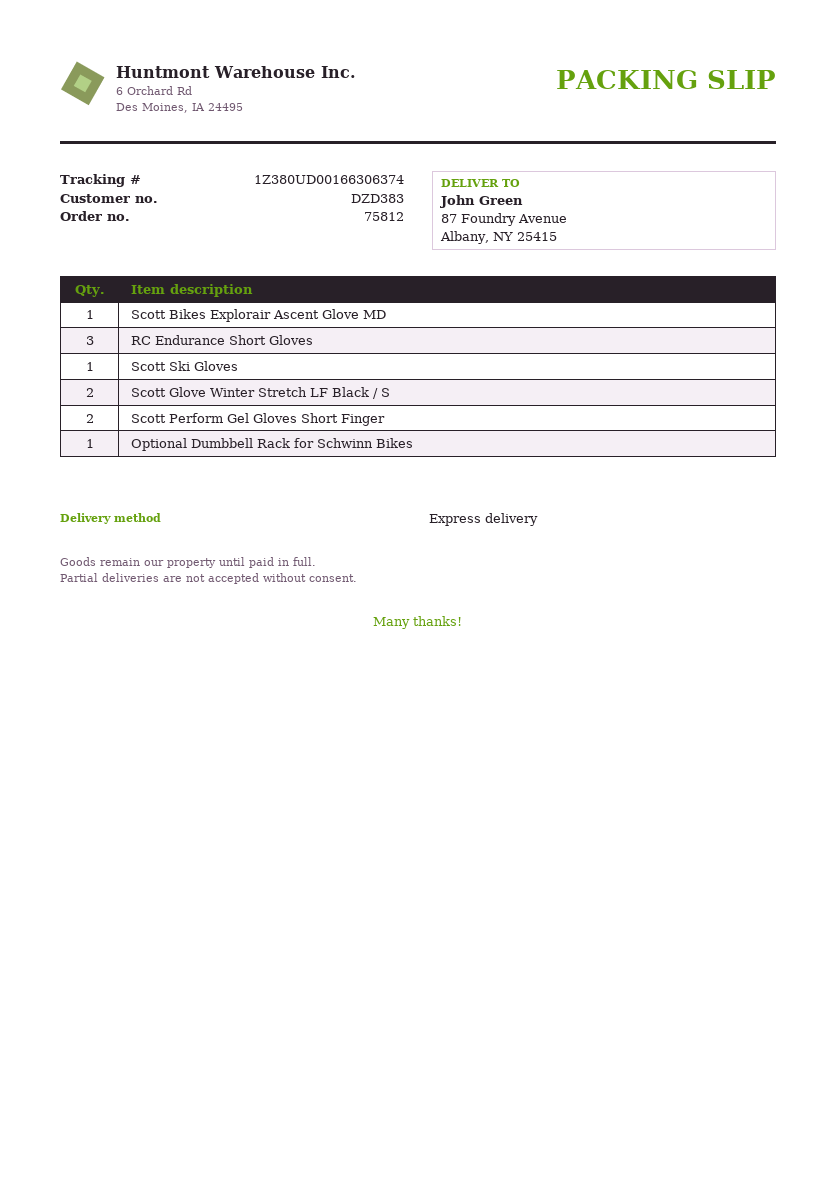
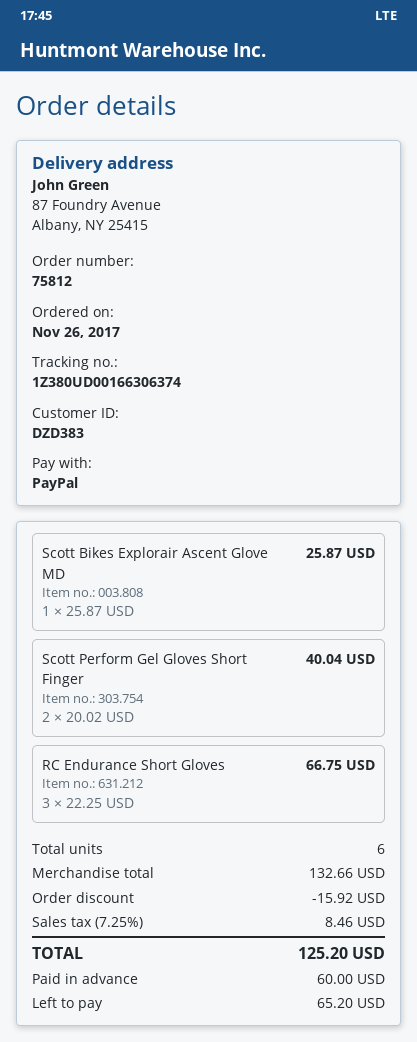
Scott Ski Gloves: 1 -> none
Scott Glove Winter Stretch LF Black / S: 2 -> none
Optional Dumbbell Rack for Schwinn Bikes: 1 -> none

